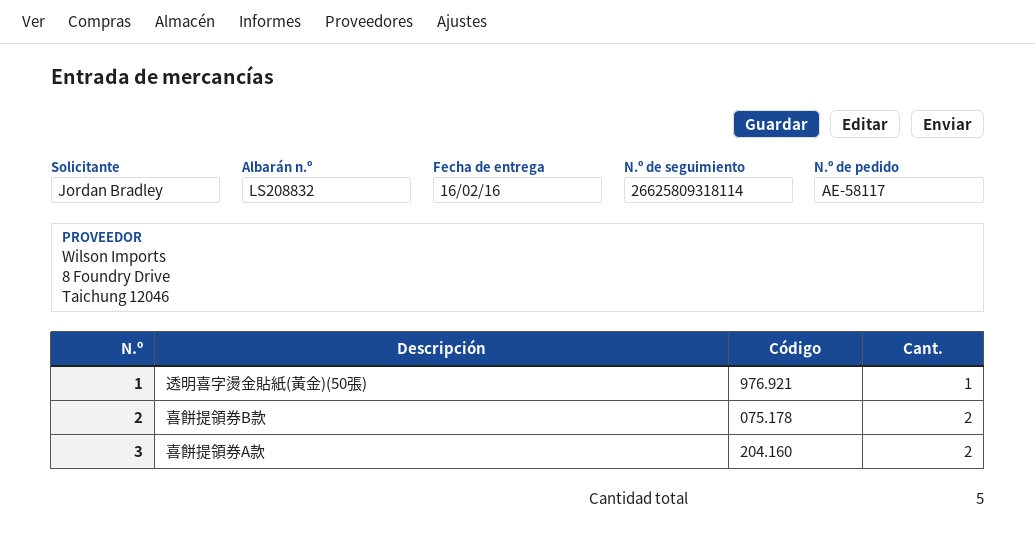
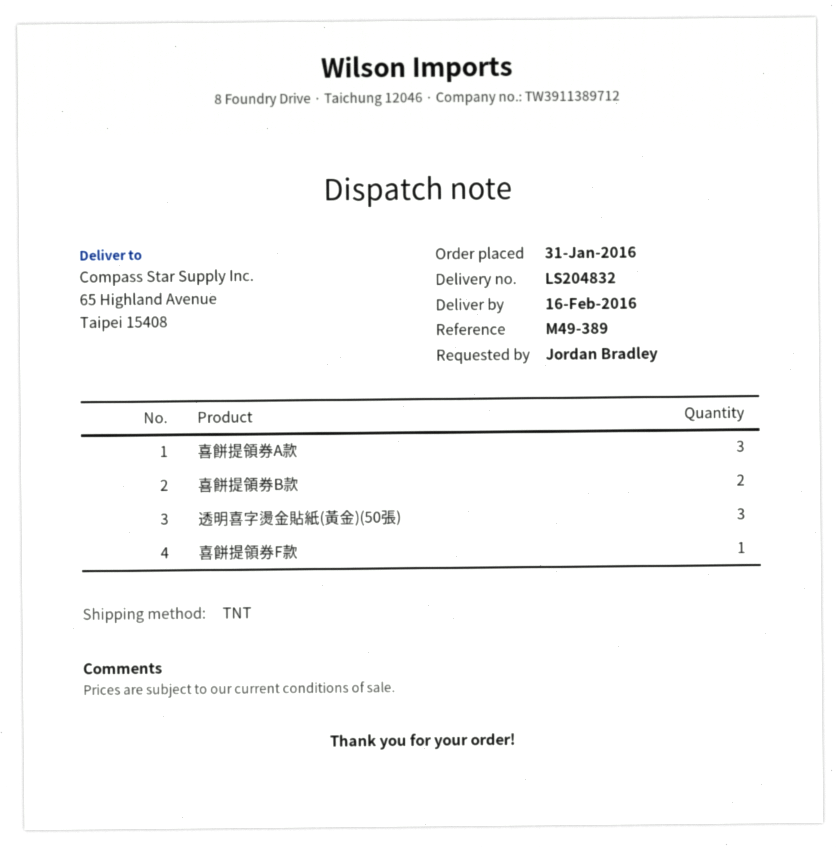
delivery note number: LS208832 -> LS204832
透明喜字燙金貼紙(黃金)(50張): 1 -> 3
喜餅提領券A款: 2 -> 3
喜餅提領券F款: none -> 1

